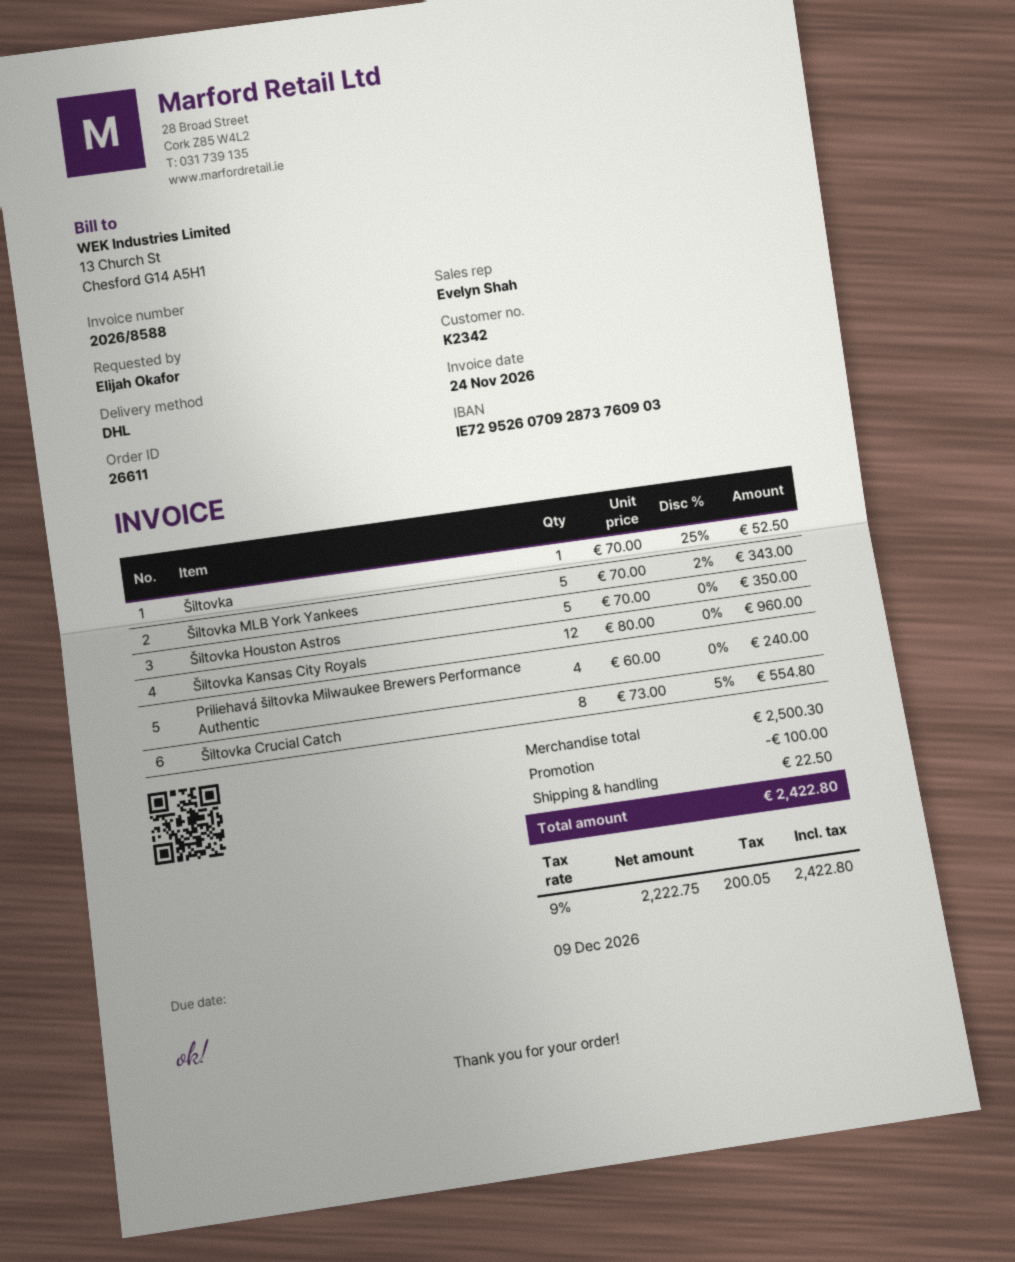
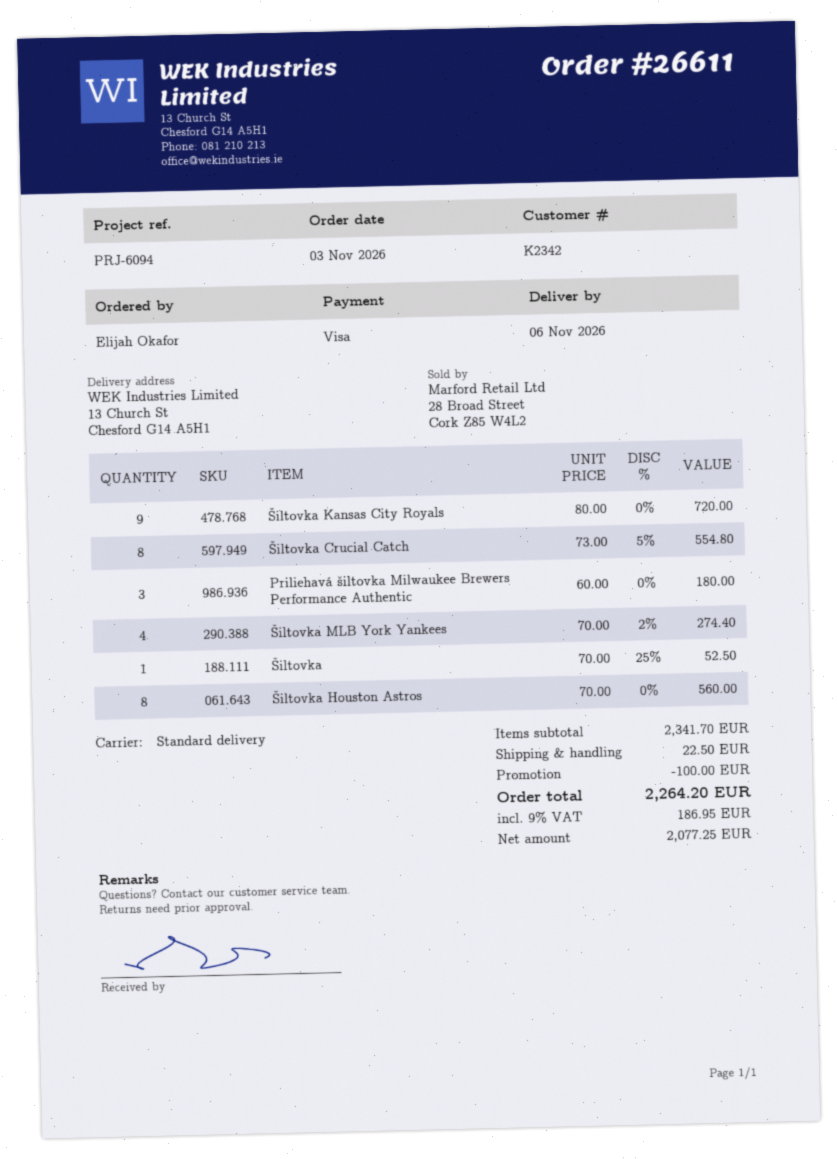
shipping method: DHL -> standard
Šiltovka MLB York Yankees: 5 x 70.00 - 2% = 343.00 -> 4 x 70.00 - 2% = 274.40
Šiltovka Houston Astros: 5 x 70.00 = 350.00 -> 8 x 70.00 = 560.00
Šiltovka Kansas City Royals: 12 x 80.00 = 960.00 -> 9 x 80.00 = 720.00
Priliehavá šiltovka Milwaukee Brewers Performance Authentic: 4 x 60.00 = 240.00 -> 3 x 60.00 = 180.00
subtotal: 2500.30 -> 2341.70
net: 2222.75 -> 2077.25
tax: 9% = 200.05 -> 9% = 186.95
total: 2422.80 -> 2264.20

